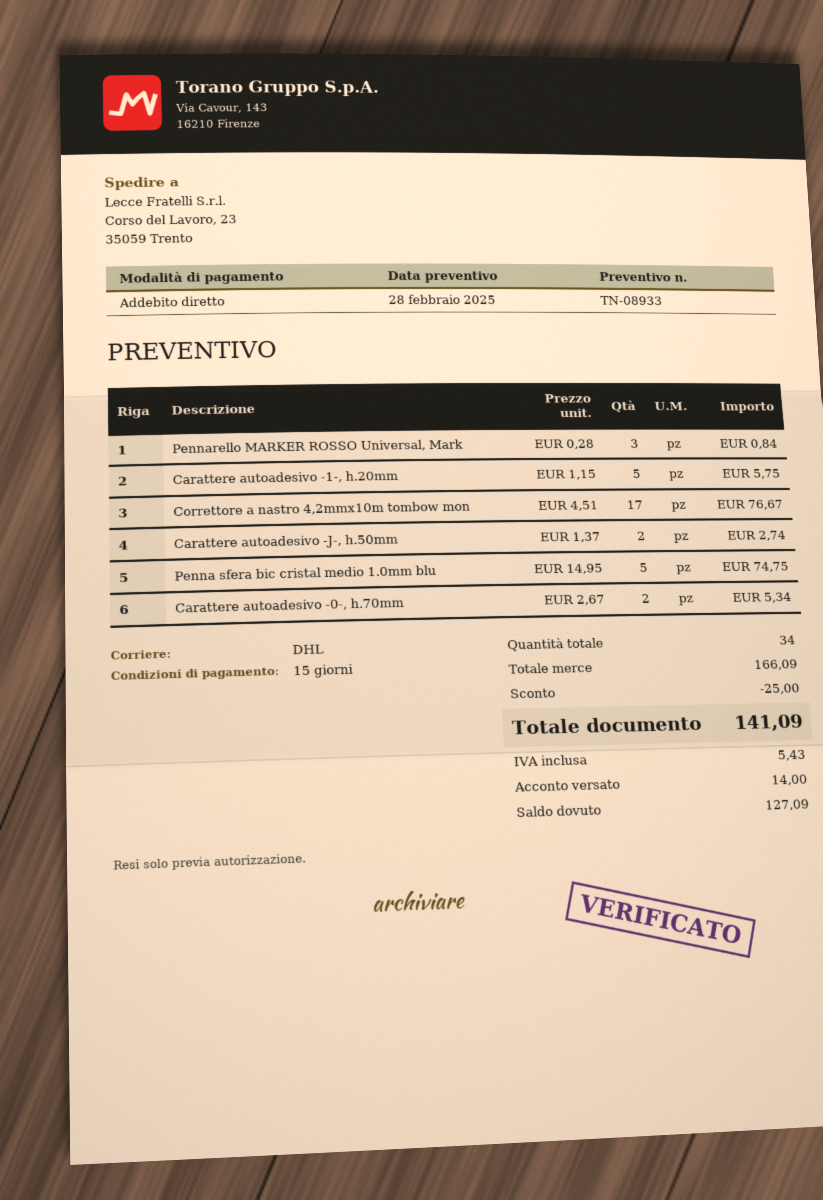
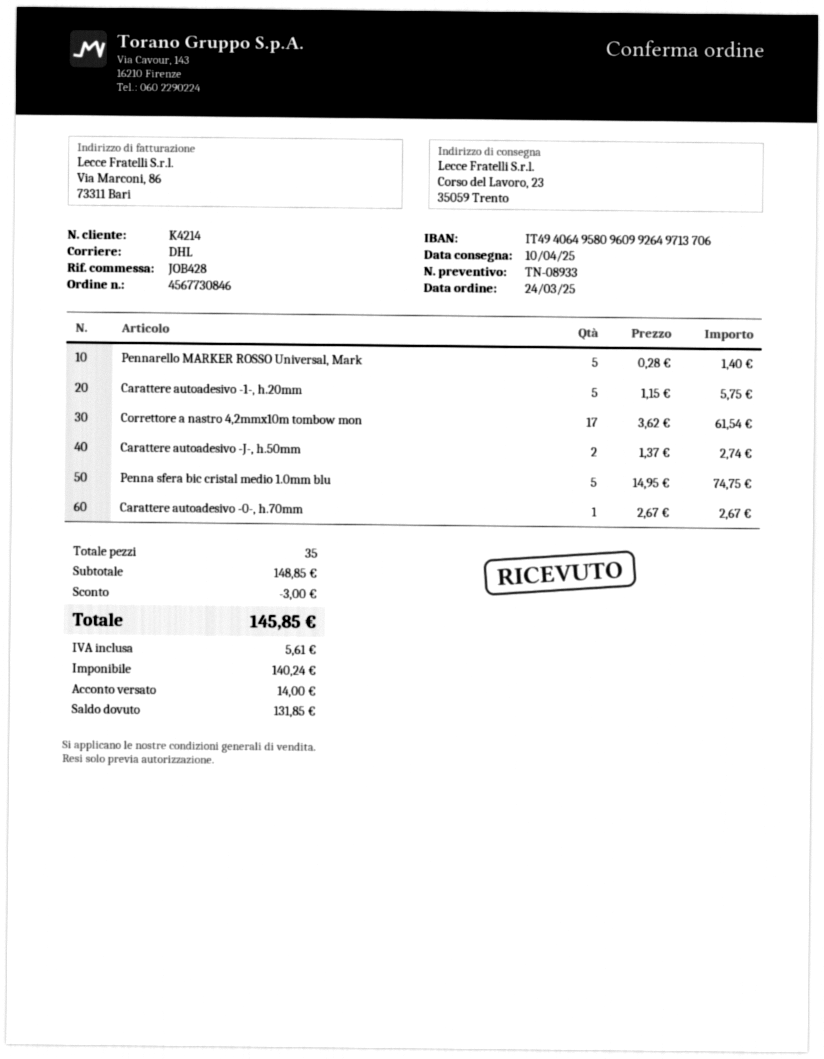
Pennarello MARKER ROSSO Universal, Mark: 3 x 0.28 = 0.84 -> 5 x 0.28 = 1.40
Correttore a nastro 4,2mmx10m tombow mon: 17 x 4.51 = 76.67 -> 17 x 3.62 = 61.54
Carattere autoadesivo -0-, h.70mm: 2 x 2.67 = 5.34 -> 1 x 2.67 = 2.67
total quantity: 34 -> 35
subtotal: 166.09 -> 148.85
discount: 25.00 -> 3.00
tax: 5.43 -> 5.61
total: 141.09 -> 145.85
balance: 127.09 -> 131.85

